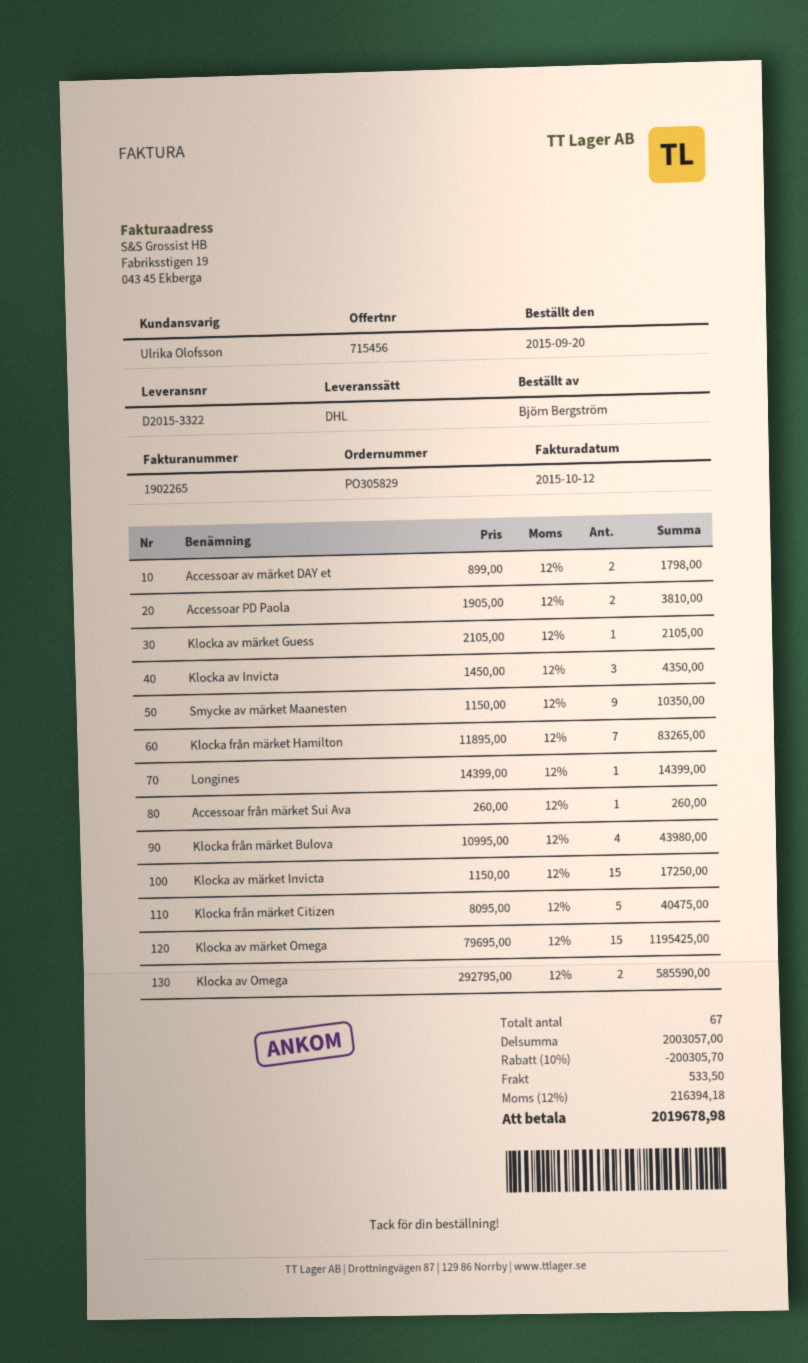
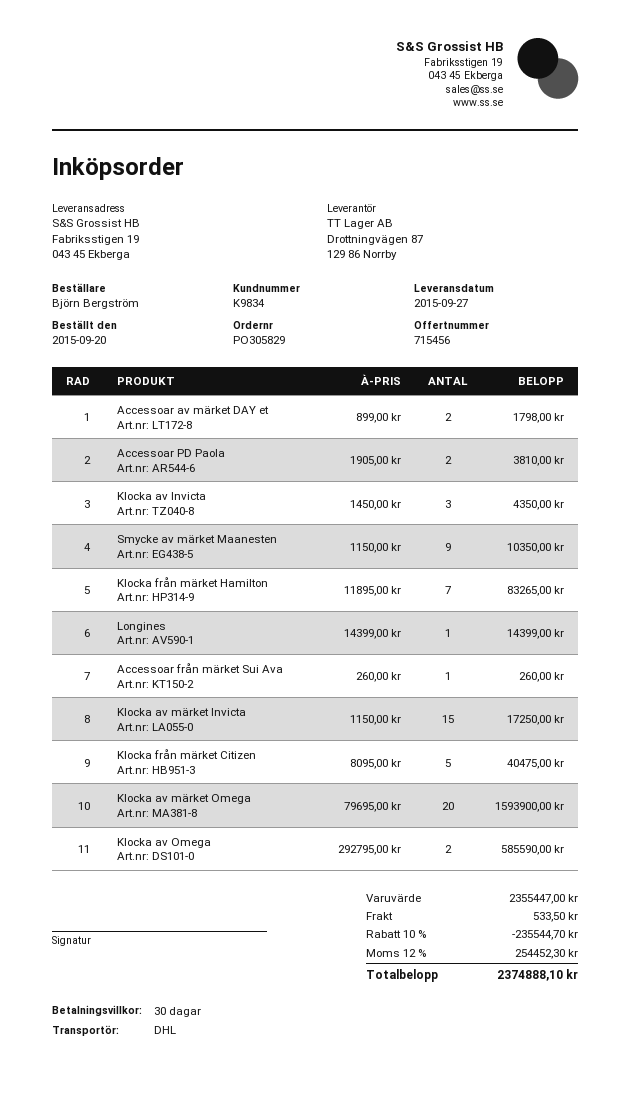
Klocka av märket Guess: 1 x 2105.00 = 2105.00 -> none
Klocka från märket Bulova: 4 x 10995.00 = 43980.00 -> none
Klocka av märket Omega: 15 x 79695.00 = 1195425.00 -> 20 x 79695.00 = 1593900.00
subtotal: 2003057.00 -> 2355447.00
discount: 10% = 200305.70 -> 10% = 235544.70
tax: 12% = 216394.18 -> 12% = 254452.30
total: 2019678.98 -> 2374888.10

